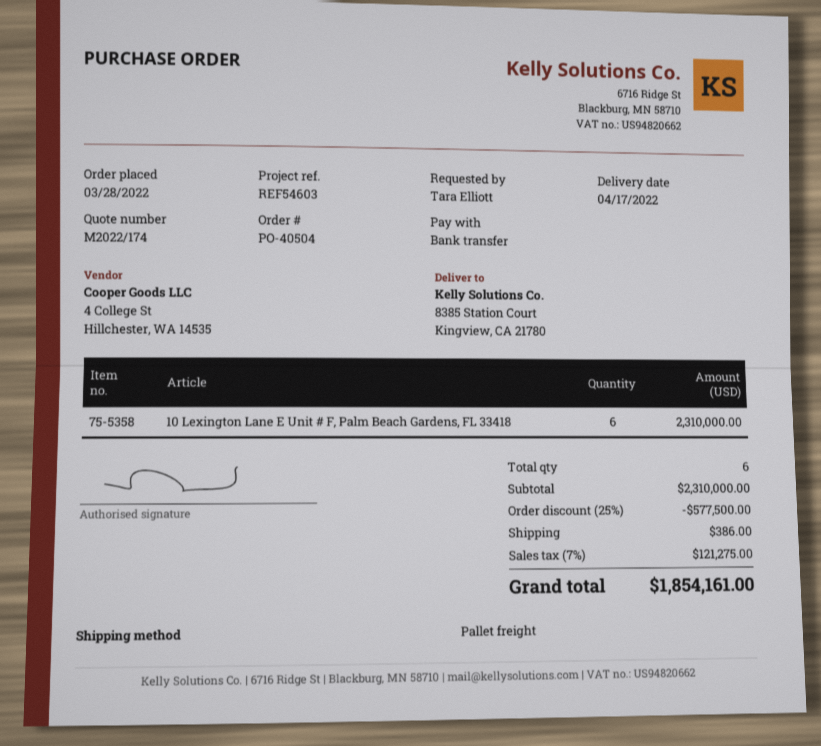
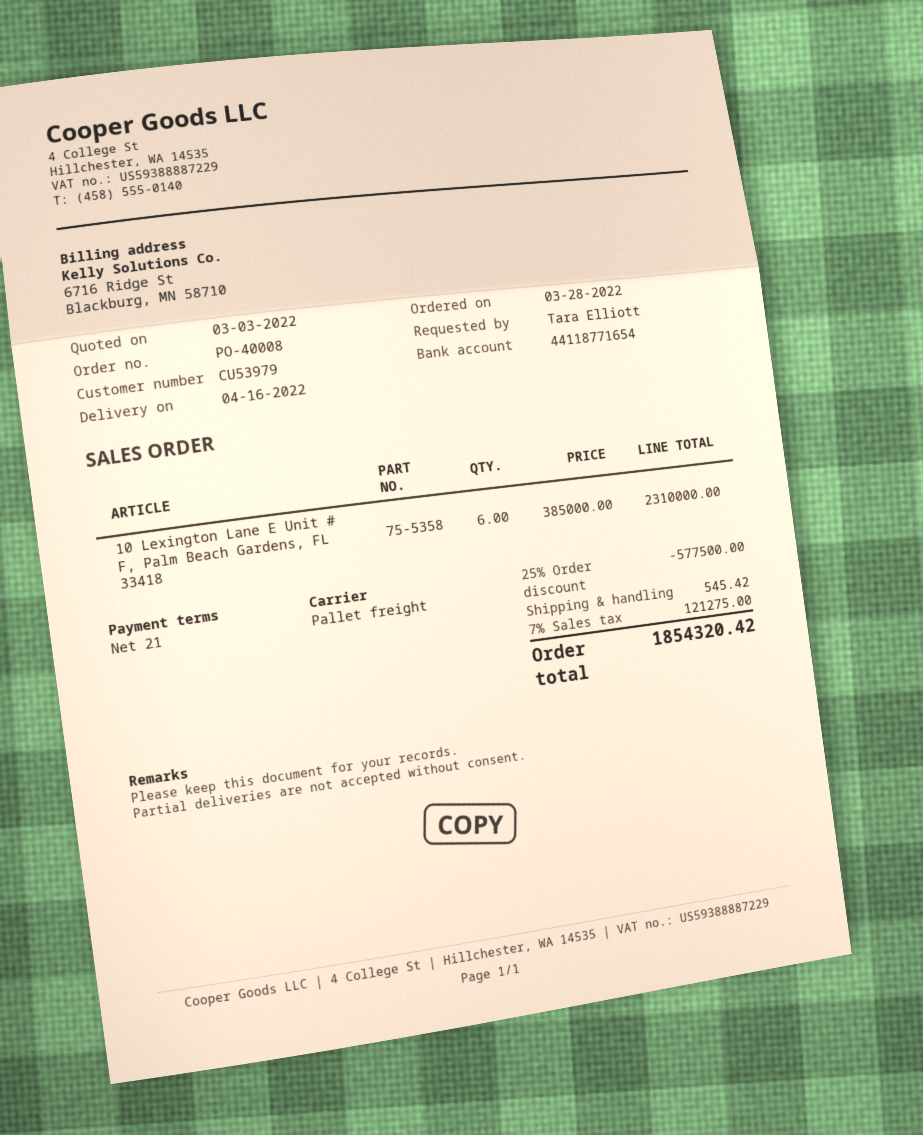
order number: PO-40504 -> PO-40008
delivery date: 2022-04-17 -> 2022-04-16
shipping: 386.00 -> 545.42
total: 1854161.00 -> 1854320.42

